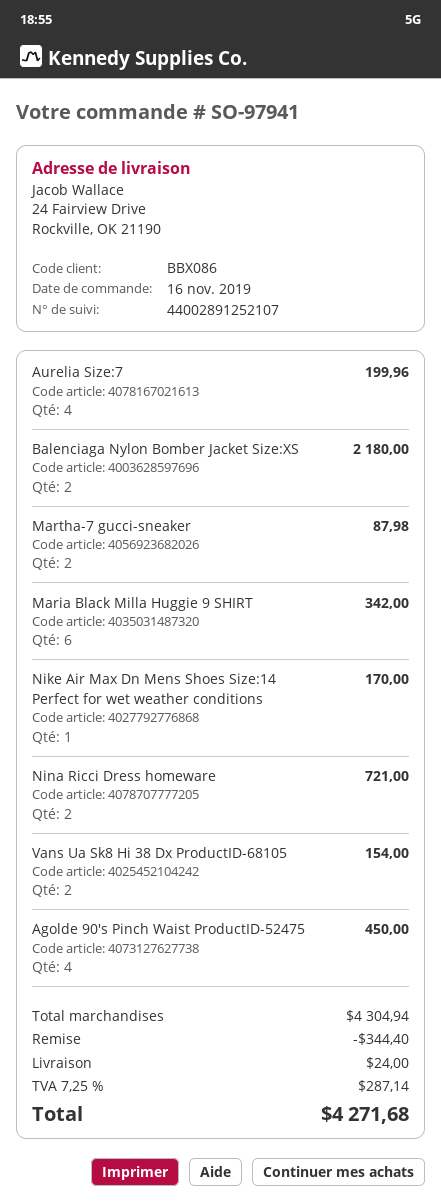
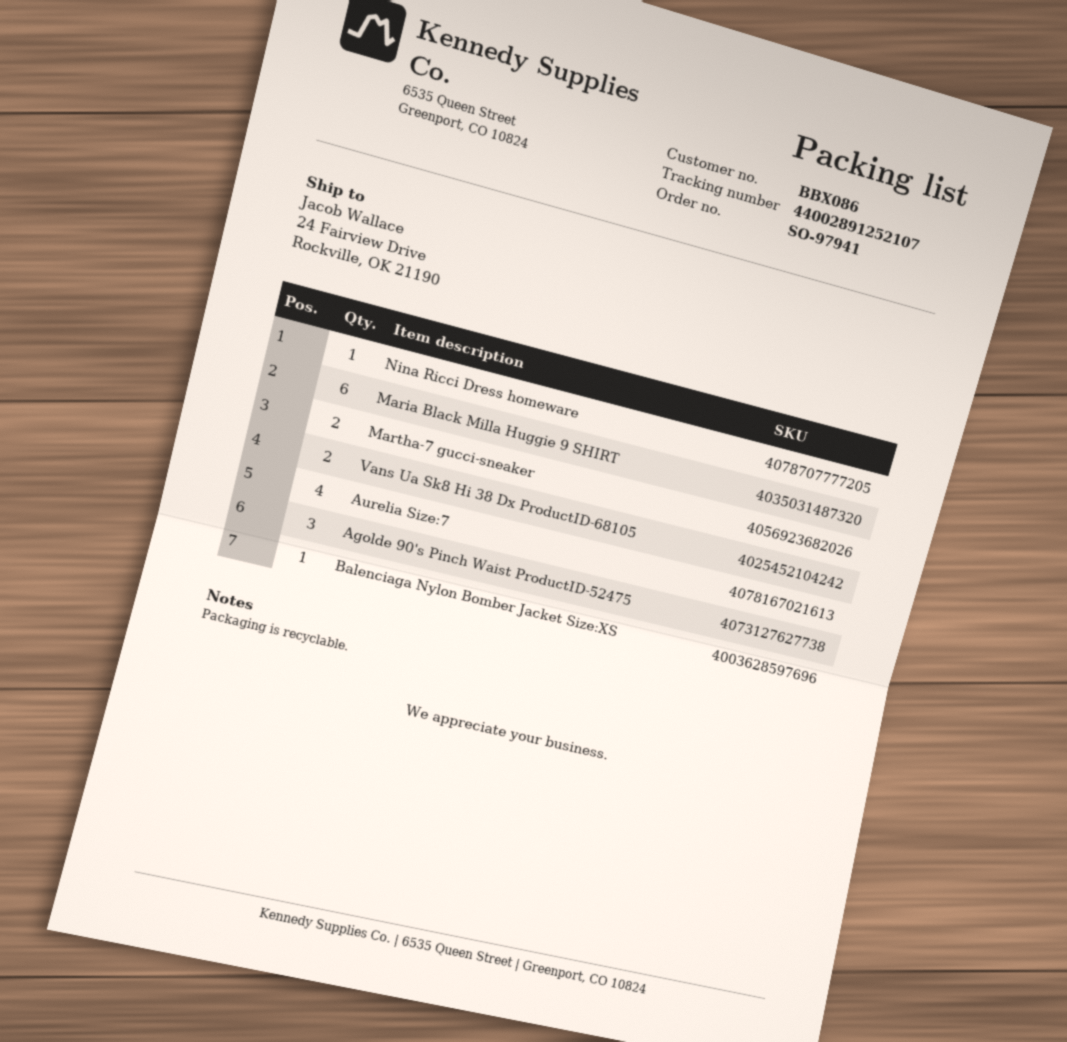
Balenciaga Nylon Bomber Jacket Size:XS: 2 -> 1
Nike Air Max Dn Mens Shoes Size:14 Perfect for wet weather conditions: 1 -> none
Nina Ricci Dress homeware: 2 -> 1
Agolde 90's Pinch Waist ProductID-52475: 4 -> 3

